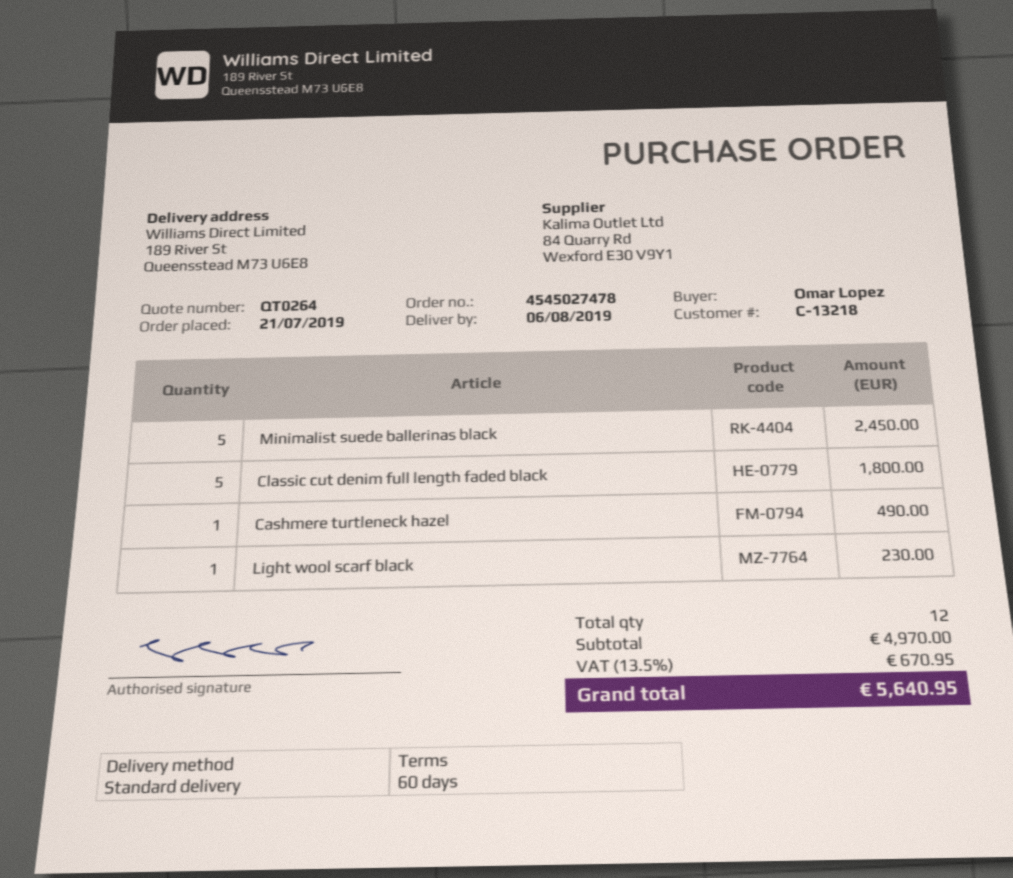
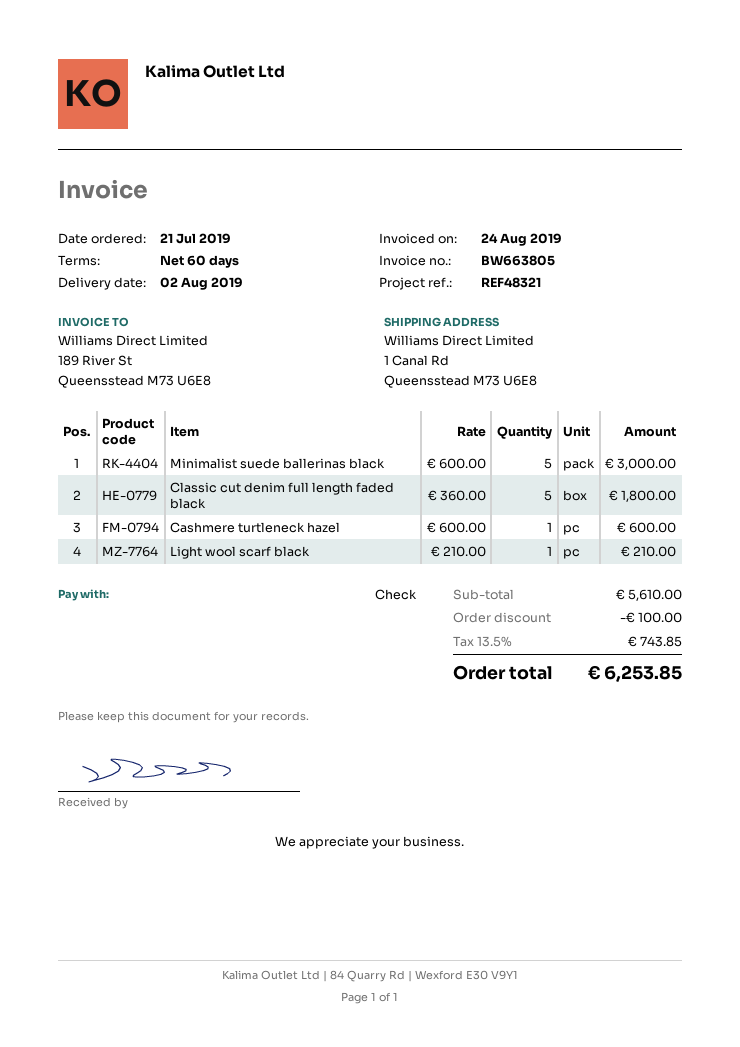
delivery date: 2019-08-06 -> 2019-08-02
ship to: 189 River St, Queensstead M73 U6E8 -> 1 Canal Rd, Queensstead M73 U6E8
Minimalist suede ballerinas black: 5 for 2450.00 -> 5 for 3000.00
Cashmere turtleneck hazel: 1 for 490.00 -> 1 for 600.00
Light wool scarf black: 1 for 230.00 -> 1 for 210.00
subtotal: 4970.00 -> 5610.00
discount: none -> 100.00
tax: 13.5% = 670.95 -> 13.5% = 743.85
total: 5640.95 -> 6253.85

